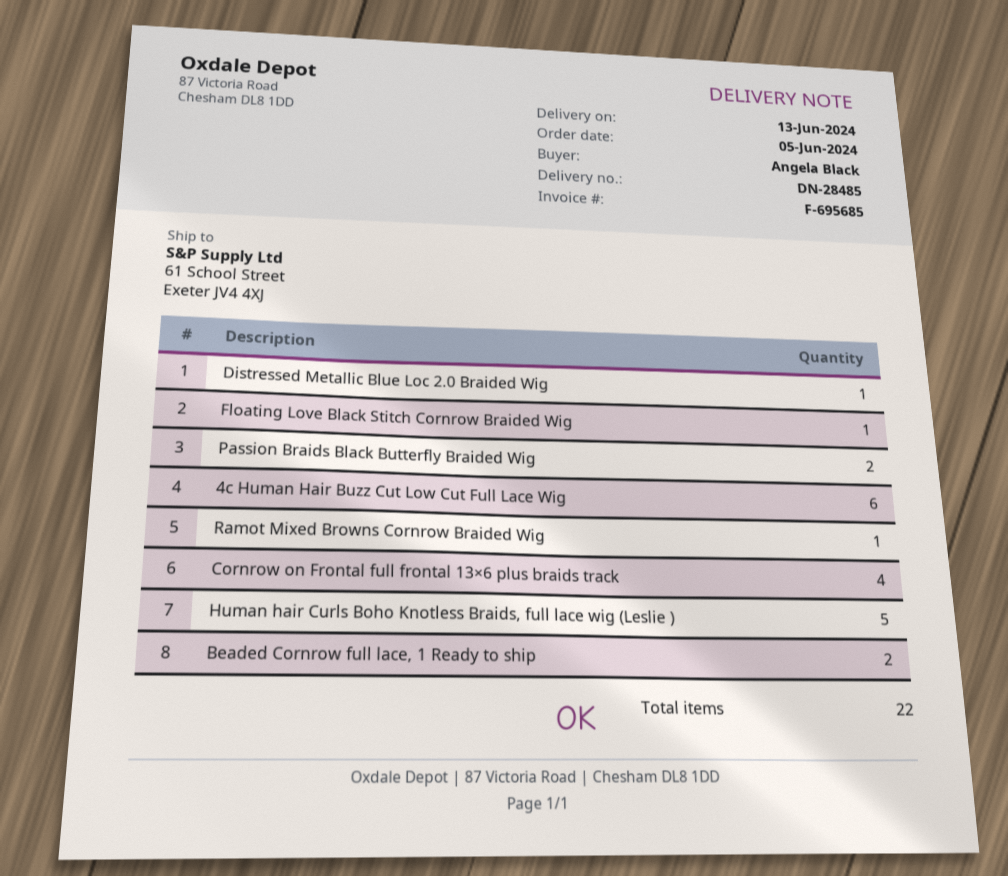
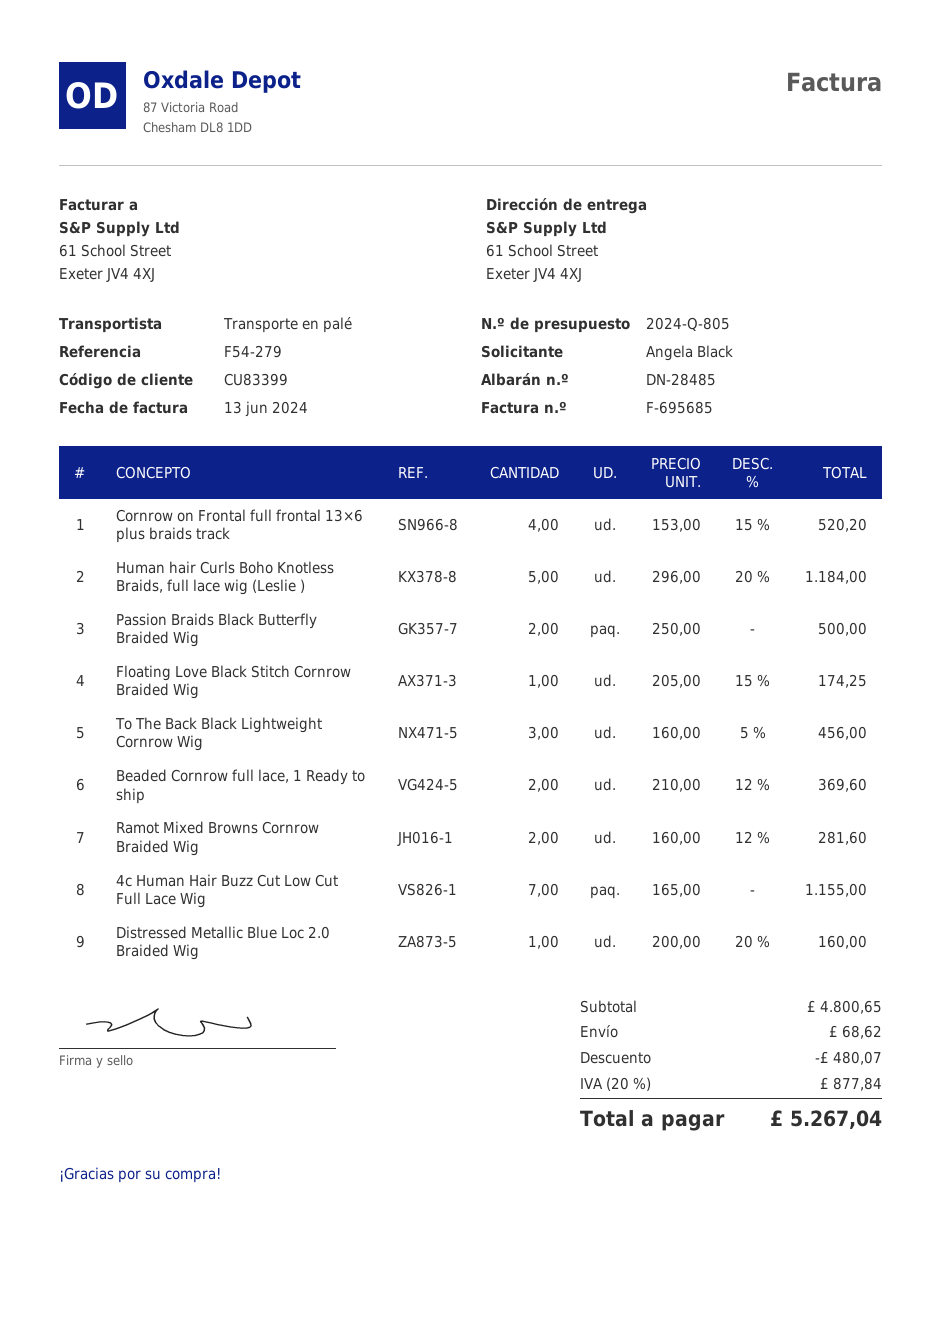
4c Human Hair Buzz Cut Low Cut Full Lace Wig: 6 -> 7
Ramot Mixed Browns Cornrow Braided Wig: 1 -> 2
To The Back Black Lightweight Cornrow Wig: none -> 3

